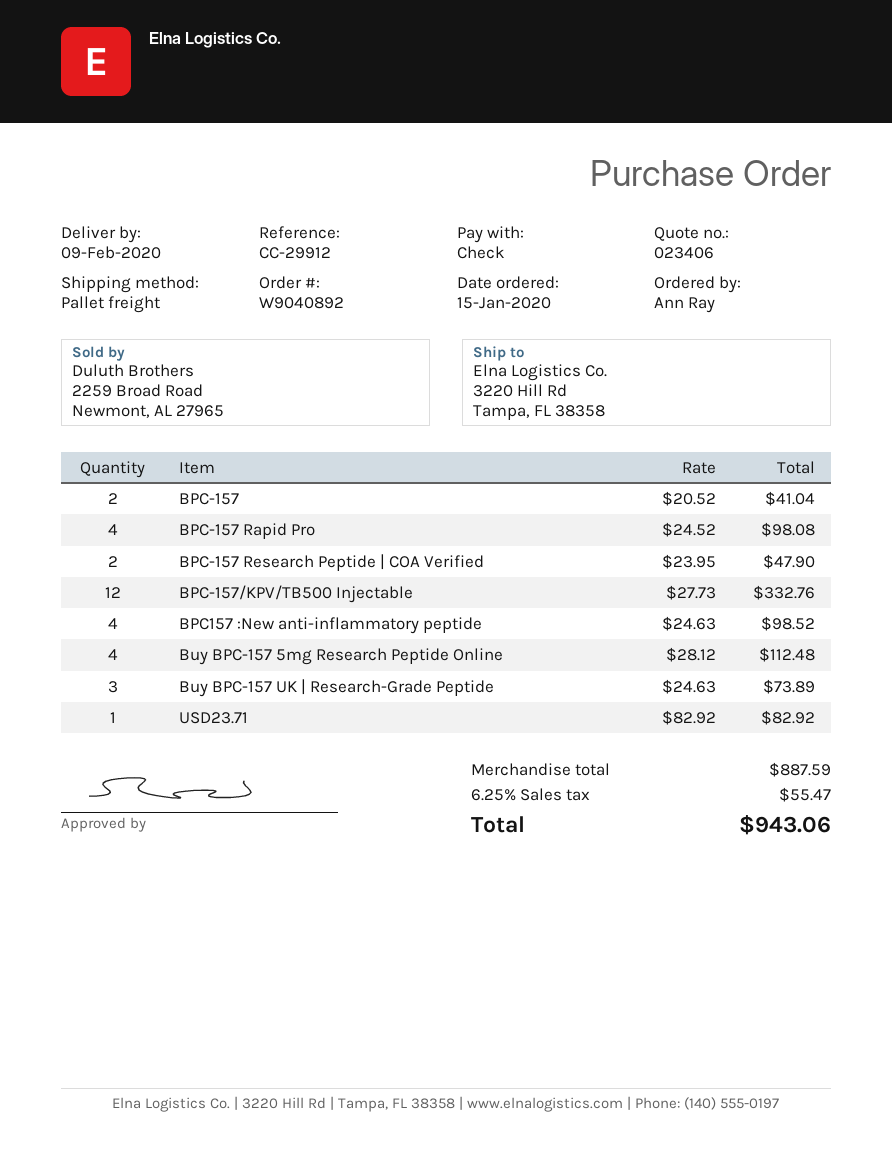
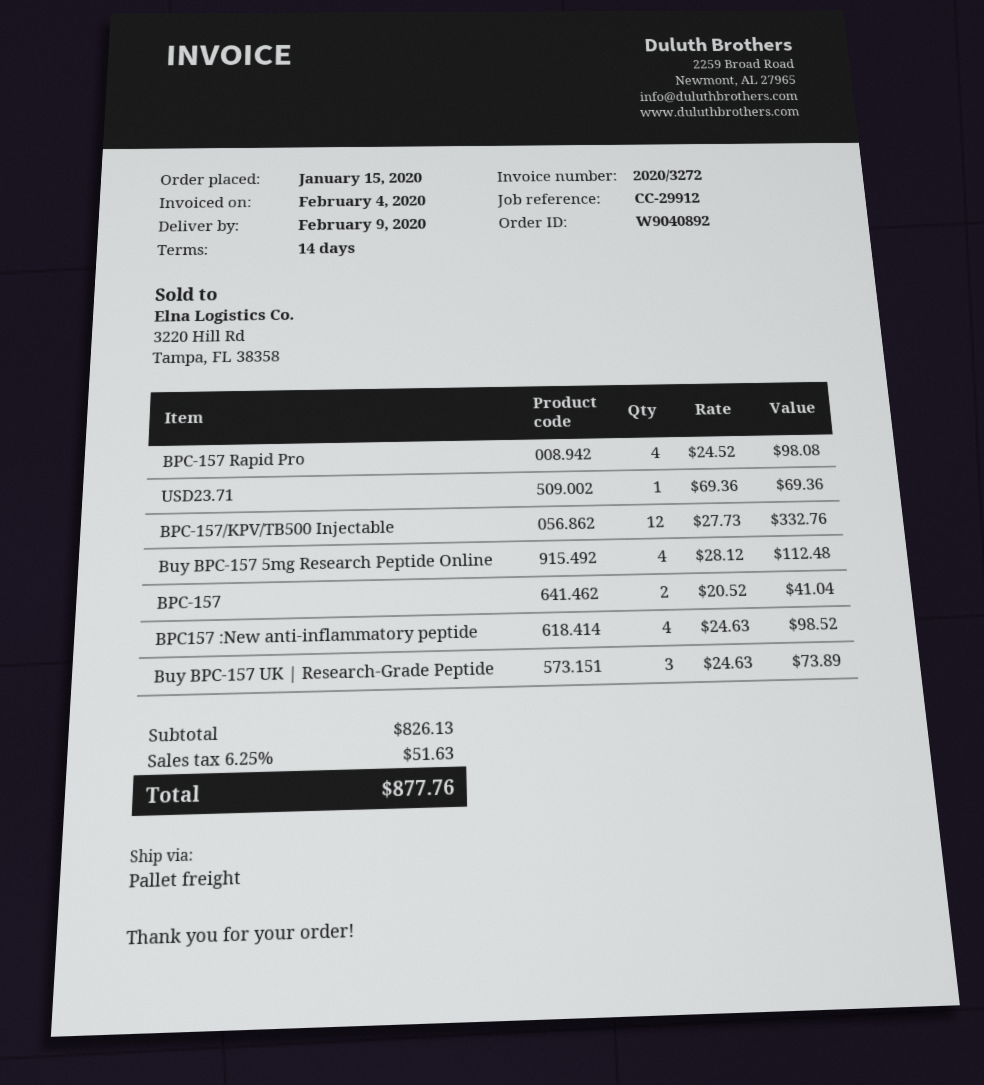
BPC-157 Research Peptide | COA Verified: 2 x 23.95 = 47.90 -> none
USD23.71: 1 x 82.92 = 82.92 -> 1 x 69.36 = 69.36
subtotal: 887.59 -> 826.13
tax: 6.25% = 55.47 -> 6.25% = 51.63
total: 943.06 -> 877.76

